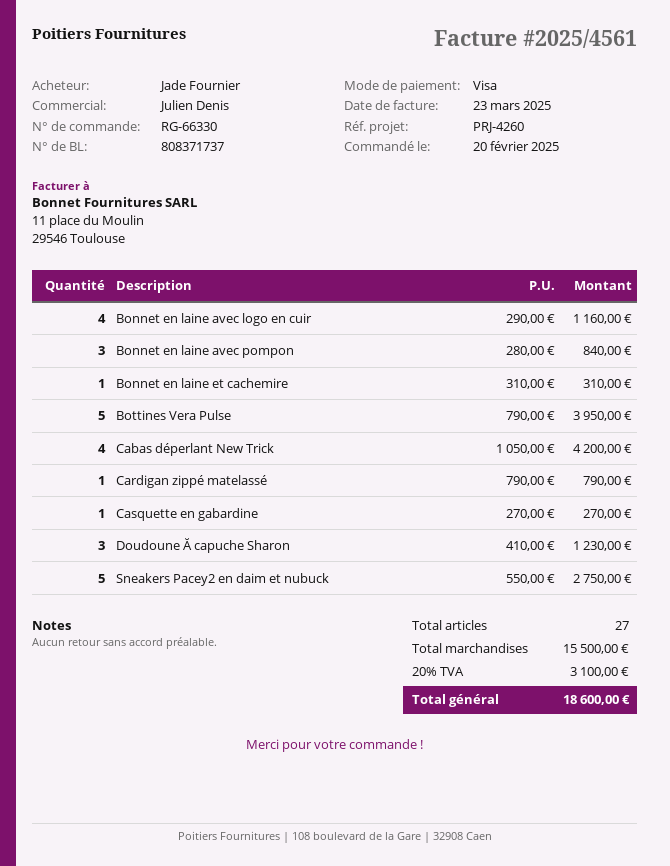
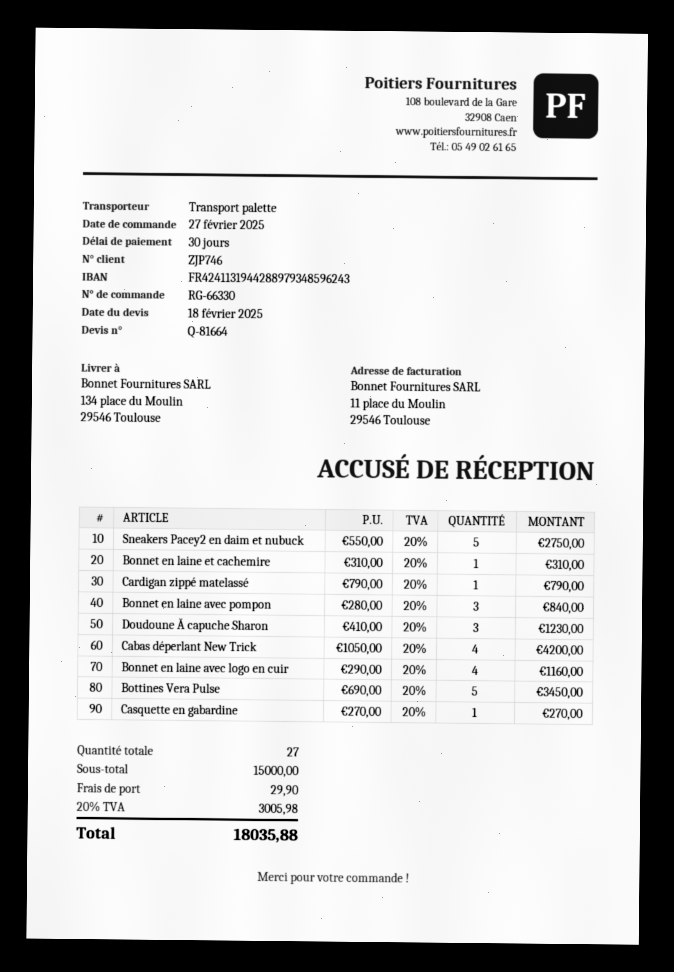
order date: 2025-02-20 -> 2025-02-27
Bottines Vera Pulse: 5 x 790.00 = 3950.00 -> 5 x 690.00 = 3450.00
subtotal: 15500.00 -> 15000.00
shipping: none -> 29.90
tax: 20% = 3100.00 -> 20% = 3005.98
total: 18600.00 -> 18035.88

